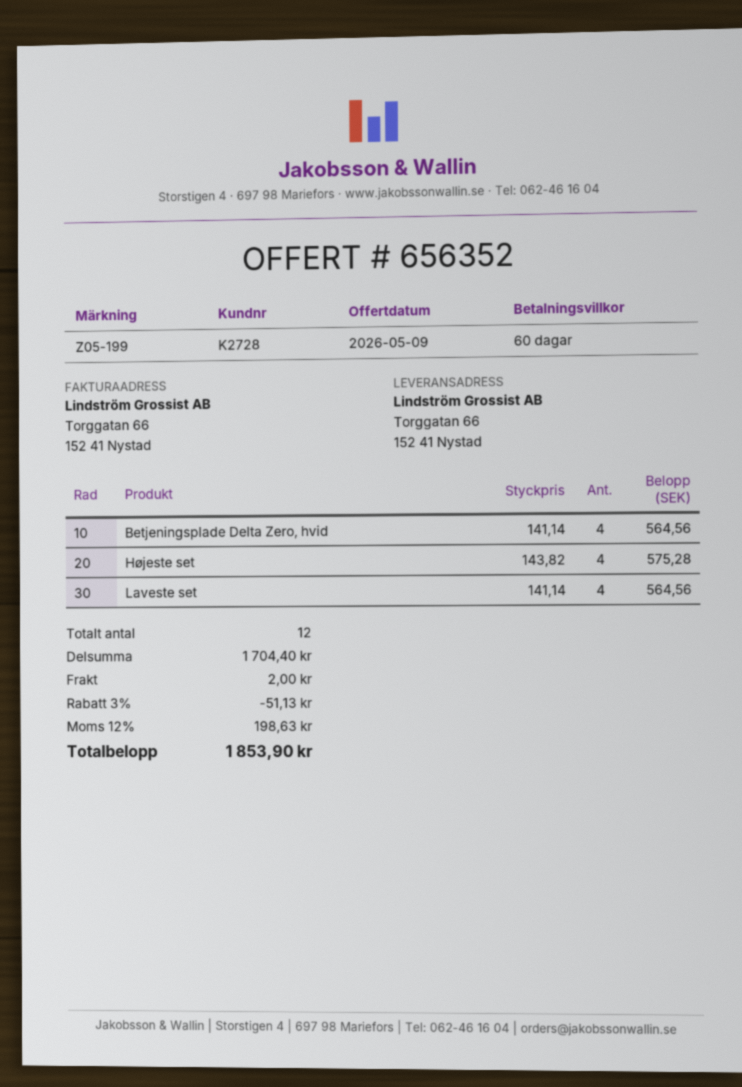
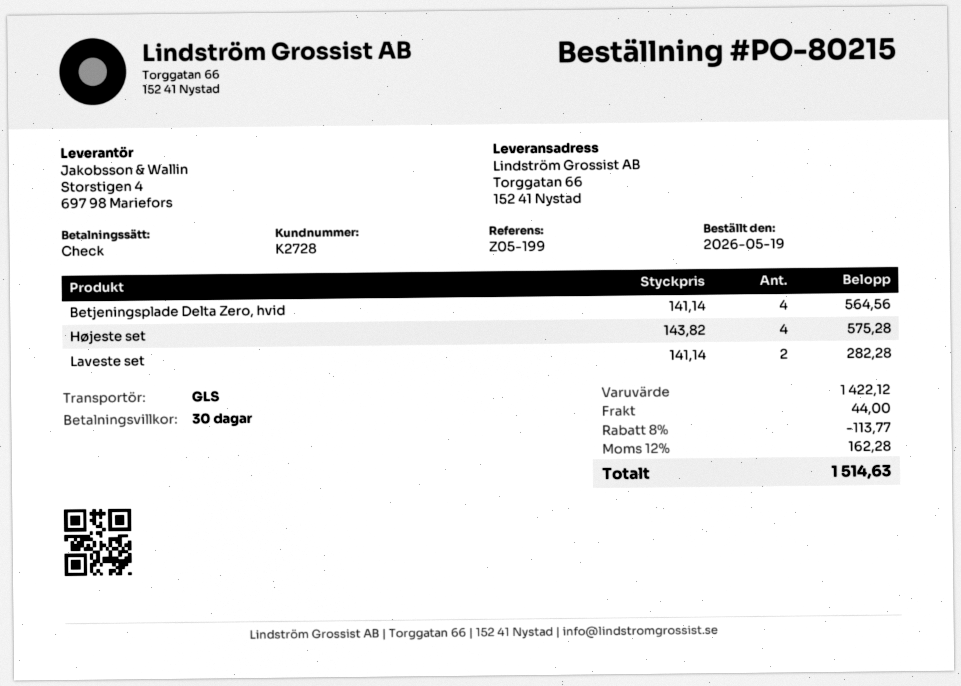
payment terms: 60 days -> 30 days
Laveste set: 4 x 141.14 = 564.56 -> 2 x 141.14 = 282.28
subtotal: 1704.40 -> 1422.12
discount: 3% = 51.13 -> 8% = 113.77
shipping: 2.00 -> 44.00
tax: 12% = 198.63 -> 12% = 162.28
total: 1853.90 -> 1514.63

